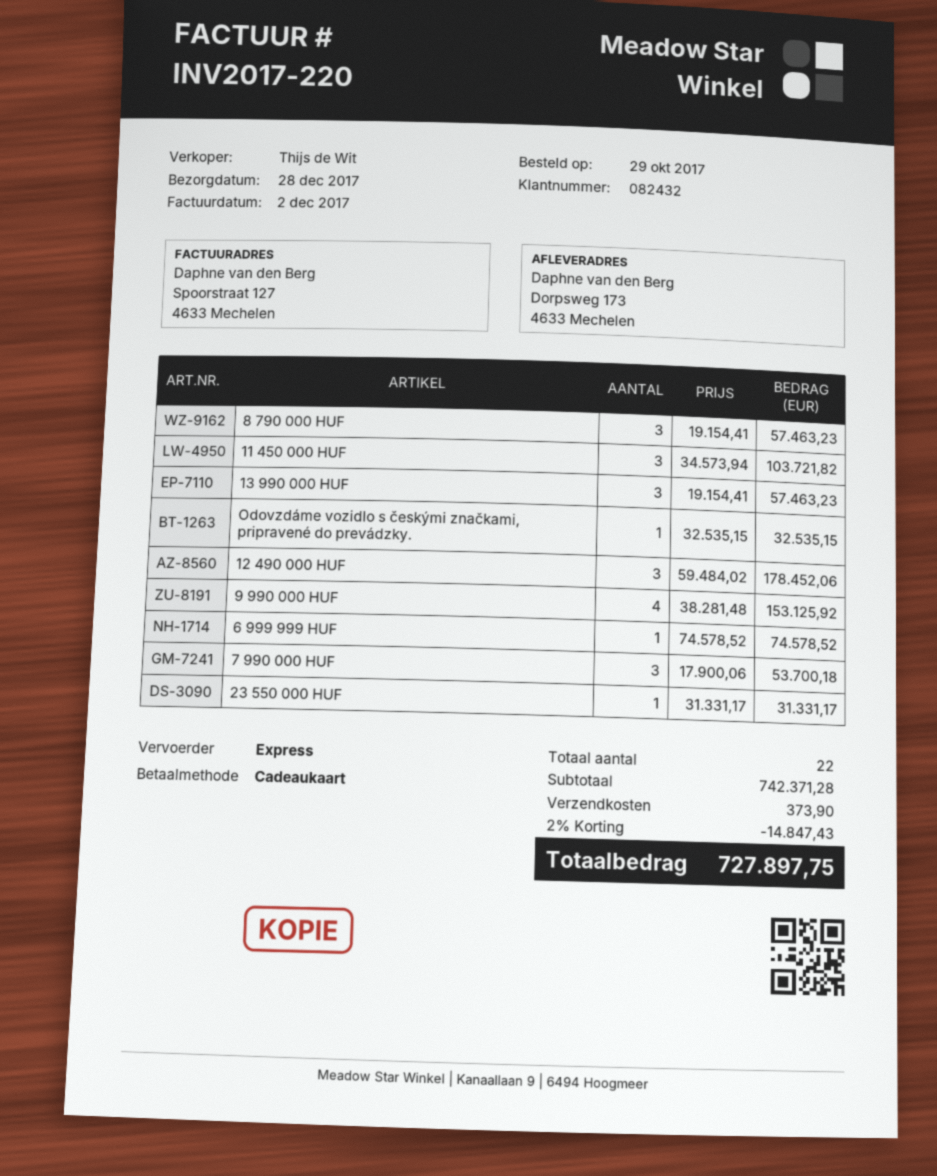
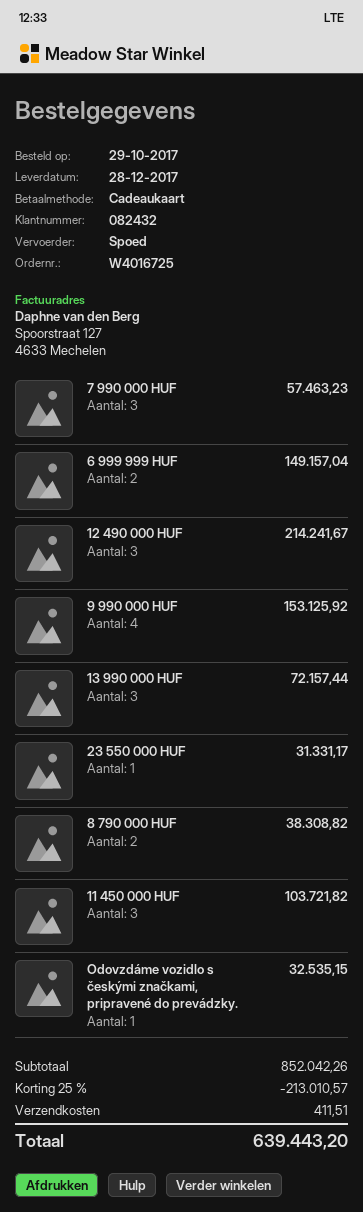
8 790 000 HUF: 3 for 57463.23 -> 2 for 38308.82
13 990 000 HUF: 3 for 57463.23 -> 3 for 72157.44
12 490 000 HUF: 3 for 178452.06 -> 3 for 214241.67
6 999 999 HUF: 1 for 74578.52 -> 2 for 149157.04
7 990 000 HUF: 3 for 53700.18 -> 3 for 57463.23
subtotal: 742371.28 -> 852042.26
discount: 2% = 14847.43 -> 25% = 213010.57
shipping: 373.90 -> 411.51
total: 727897.75 -> 639443.20

